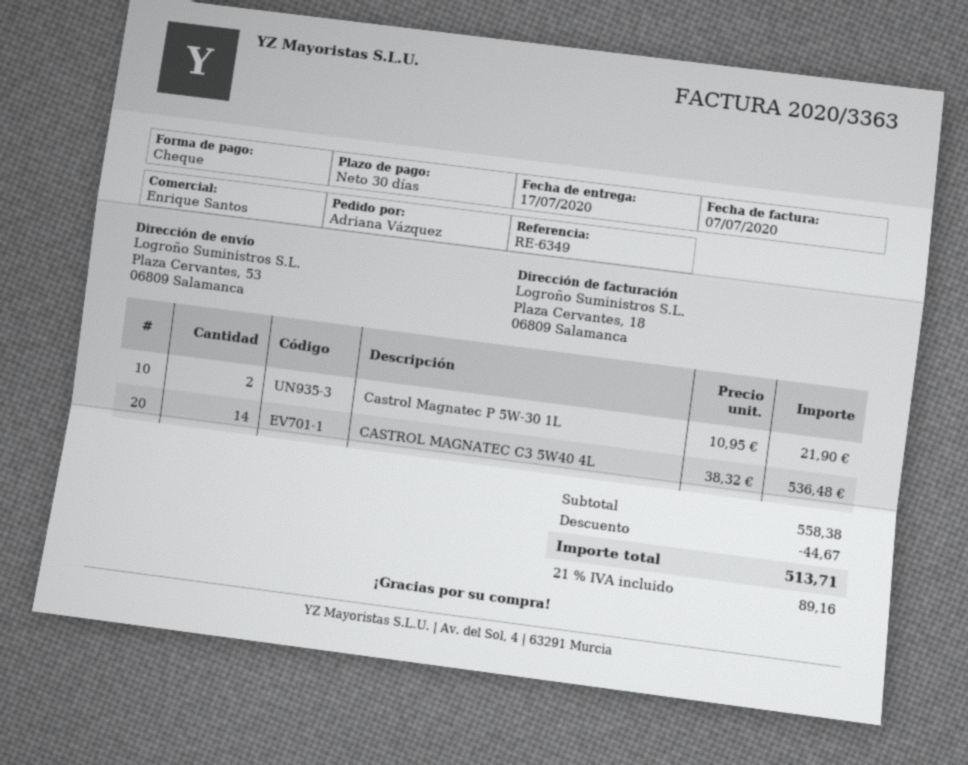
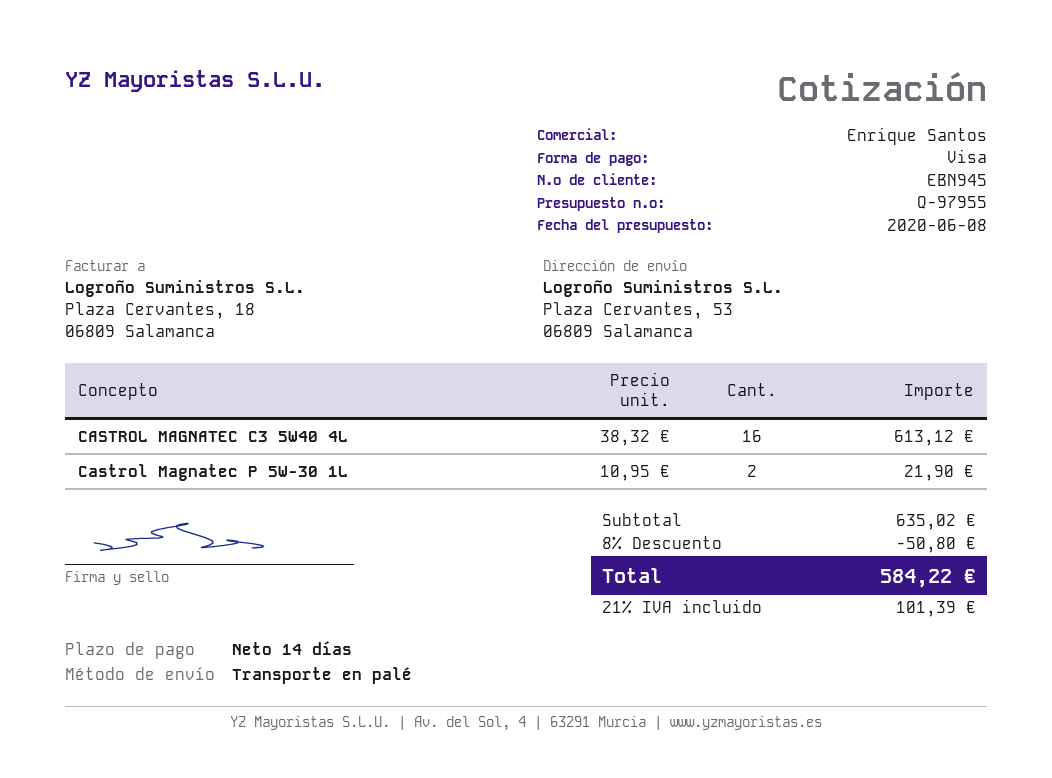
payment terms: 30 days -> 14 days
payment method: cheque -> Visa
CASTROL MAGNATEC C3 5W40 4L: 14 x 38.32 = 536.48 -> 16 x 38.32 = 613.12
subtotal: 558.38 -> 635.02
discount: 44.67 -> 50.80
tax: 21% = 89.16 -> 21% = 101.39
total: 513.71 -> 584.22

